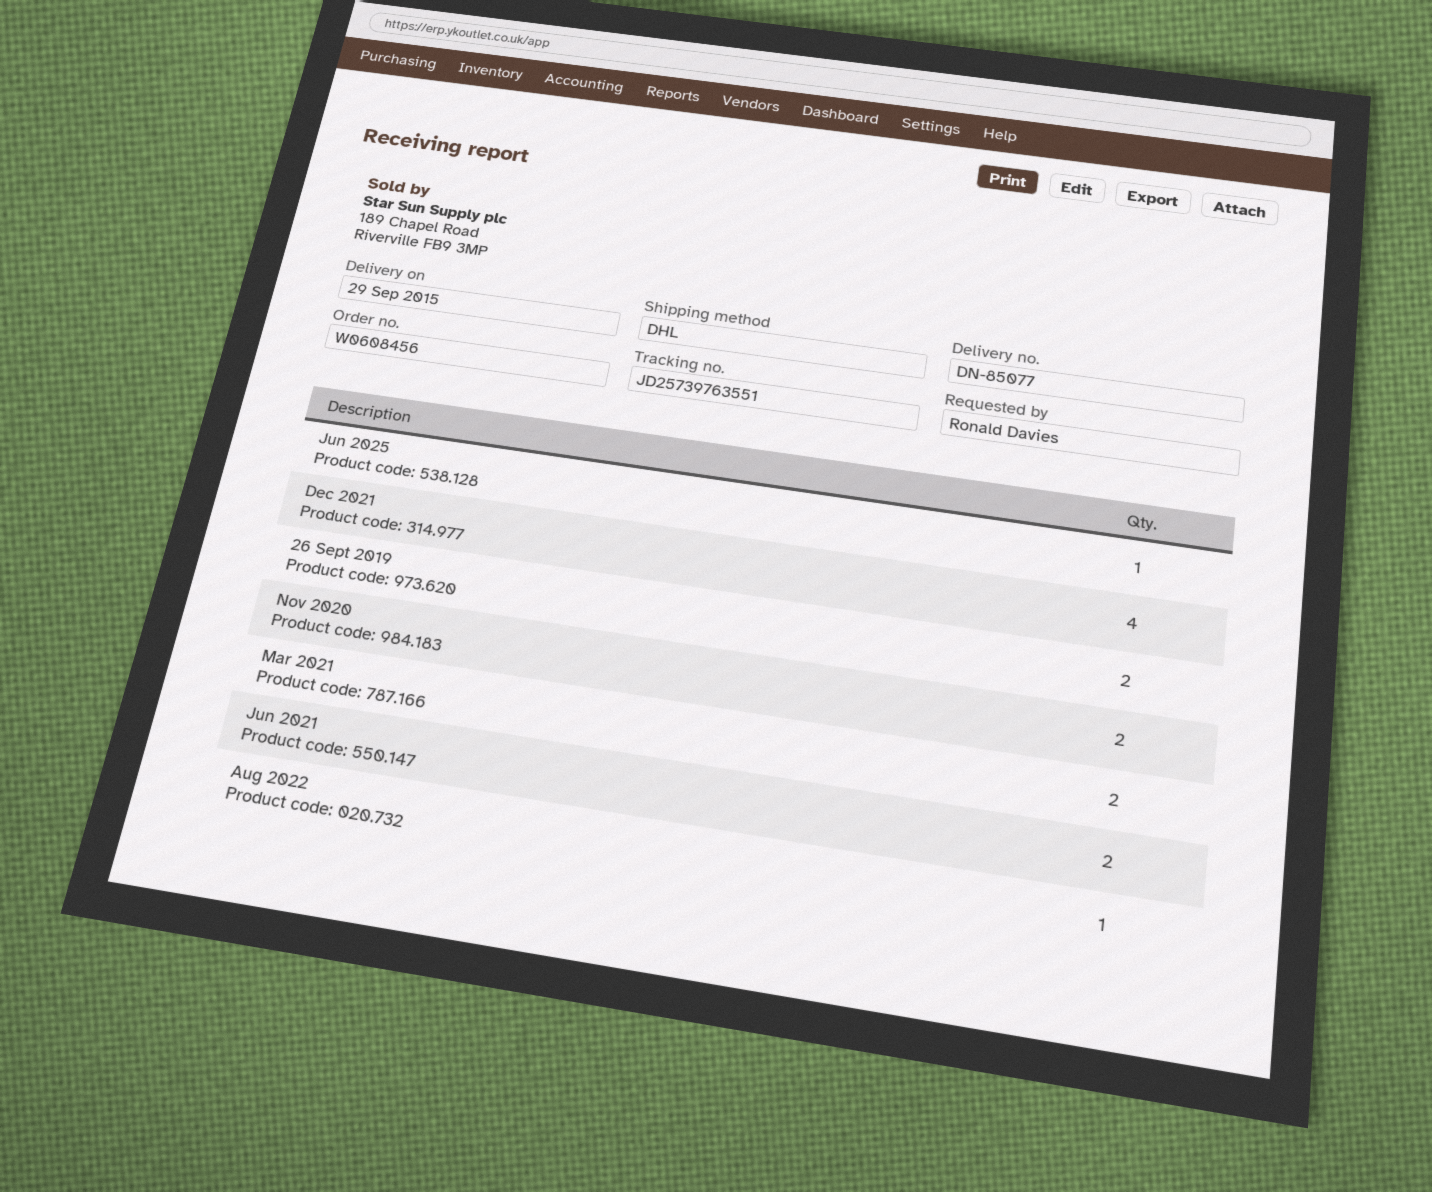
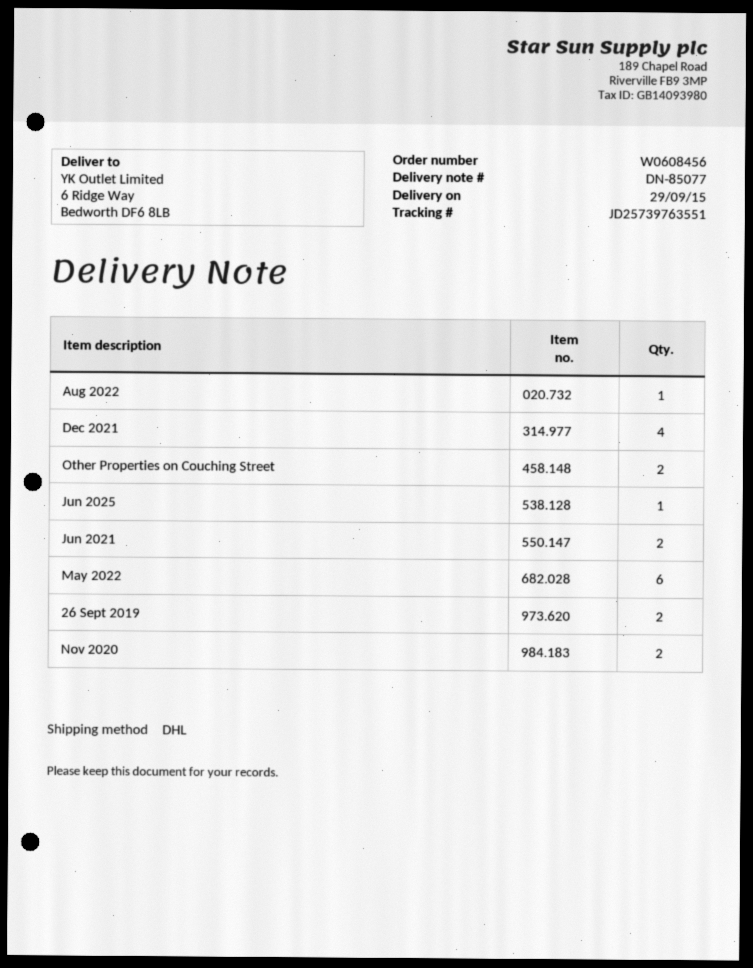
Mar 2021: 2 -> none
Other Properties on Couching Street: none -> 2
May 2022: none -> 6

